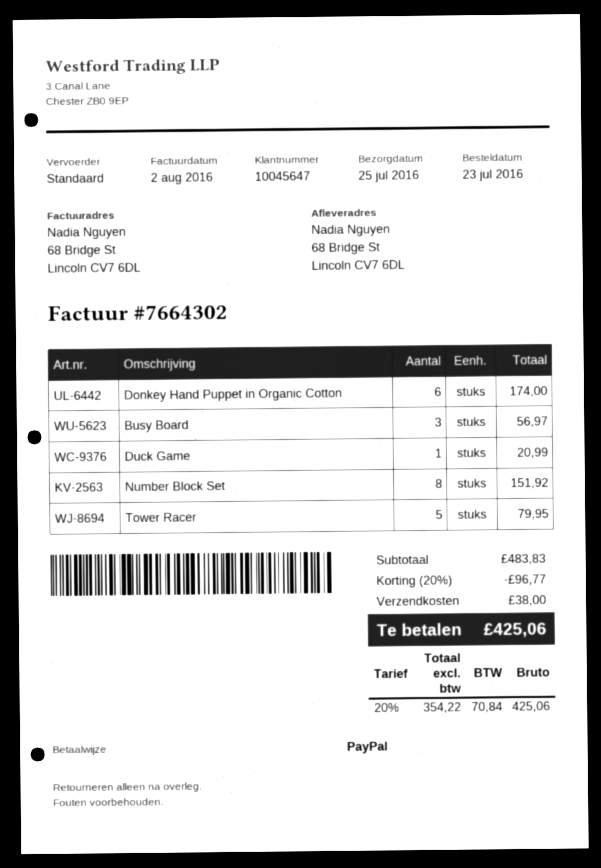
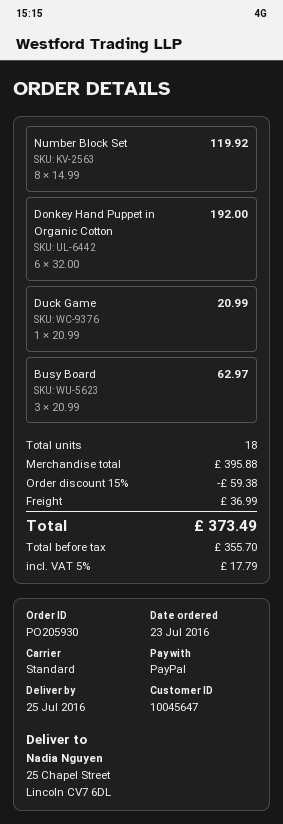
ship to: 68 Bridge St, Lincoln CV7 6DL -> 25 Chapel Street, Lincoln CV7 6DL
Donkey Hand Puppet in Organic Cotton: 6 for 174.00 -> 6 for 192.00
Busy Board: 3 for 56.97 -> 3 for 62.97
Number Block Set: 8 for 151.92 -> 8 for 119.92
Tower Racer: 5 for 79.95 -> none
subtotal: 483.83 -> 395.88
discount: 20% = 96.77 -> 15% = 59.38
shipping: 38.00 -> 36.99
net: 354.22 -> 355.70
tax: 20% = 70.84 -> 5% = 17.79
total: 425.06 -> 373.49

